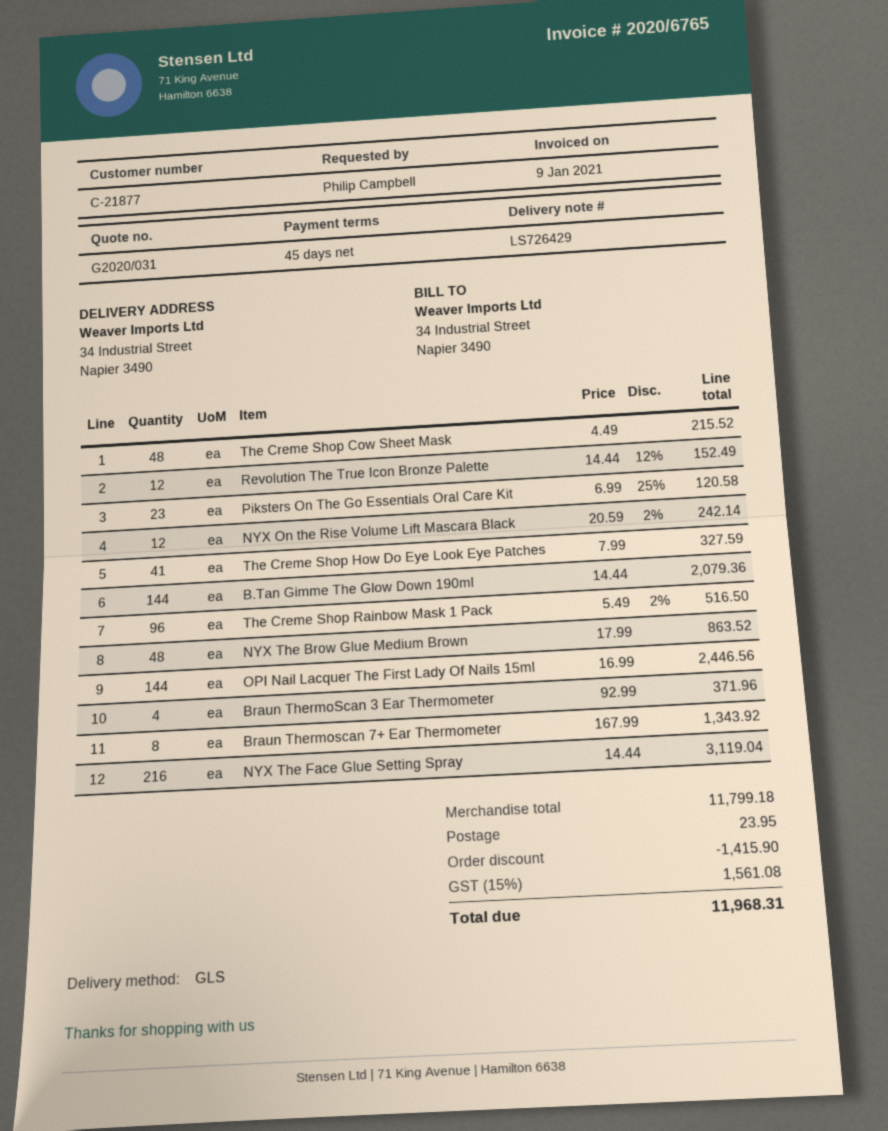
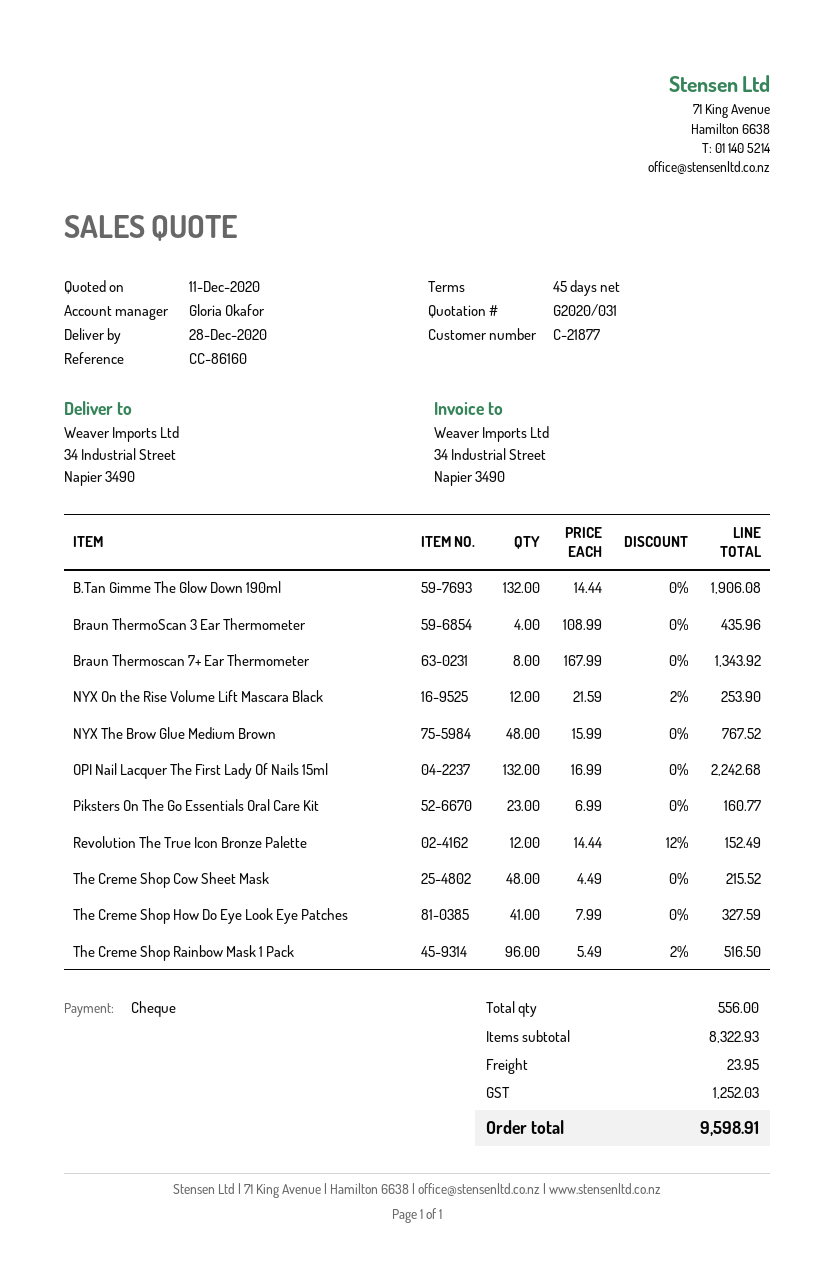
Piksters On The Go Essentials Oral Care Kit: 23 x 6.99 - 25% = 120.58 -> 23 x 6.99 = 160.77
NYX On the Rise Volume Lift Mascara Black: 12 x 20.59 - 2% = 242.14 -> 12 x 21.59 - 2% = 253.90
B.Tan Gimme The Glow Down 190ml: 144 x 14.44 = 2079.36 -> 132 x 14.44 = 1906.08
NYX The Brow Glue Medium Brown: 48 x 17.99 = 863.52 -> 48 x 15.99 = 767.52
OPI Nail Lacquer The First Lady Of Nails 15ml: 144 x 16.99 = 2446.56 -> 132 x 16.99 = 2242.68
Braun ThermoScan 3 Ear Thermometer: 4 x 92.99 = 371.96 -> 4 x 108.99 = 435.96
NYX The Face Glue Setting Spray: 216 x 14.44 = 3119.04 -> none
subtotal: 11799.18 -> 8322.93
discount: 1415.90 -> none
tax: 1561.08 -> 1252.03
total: 11968.31 -> 9598.91

